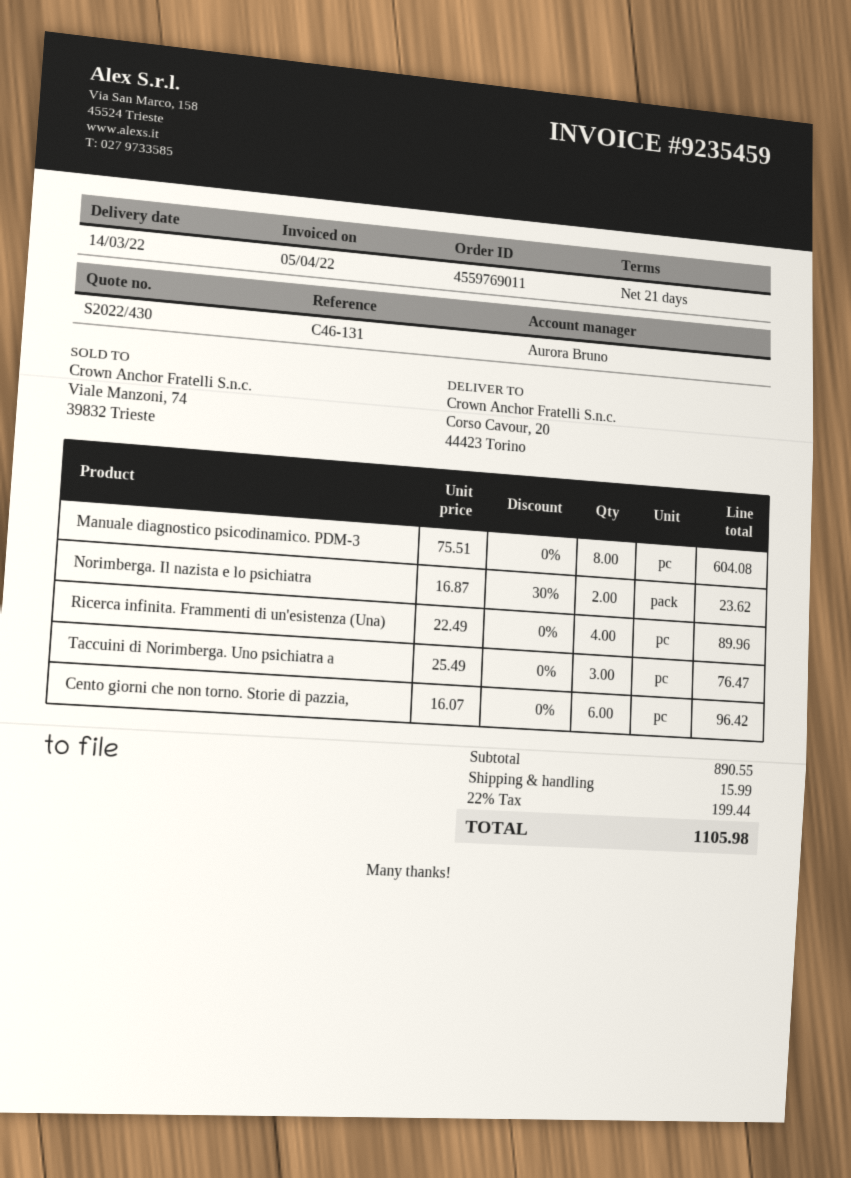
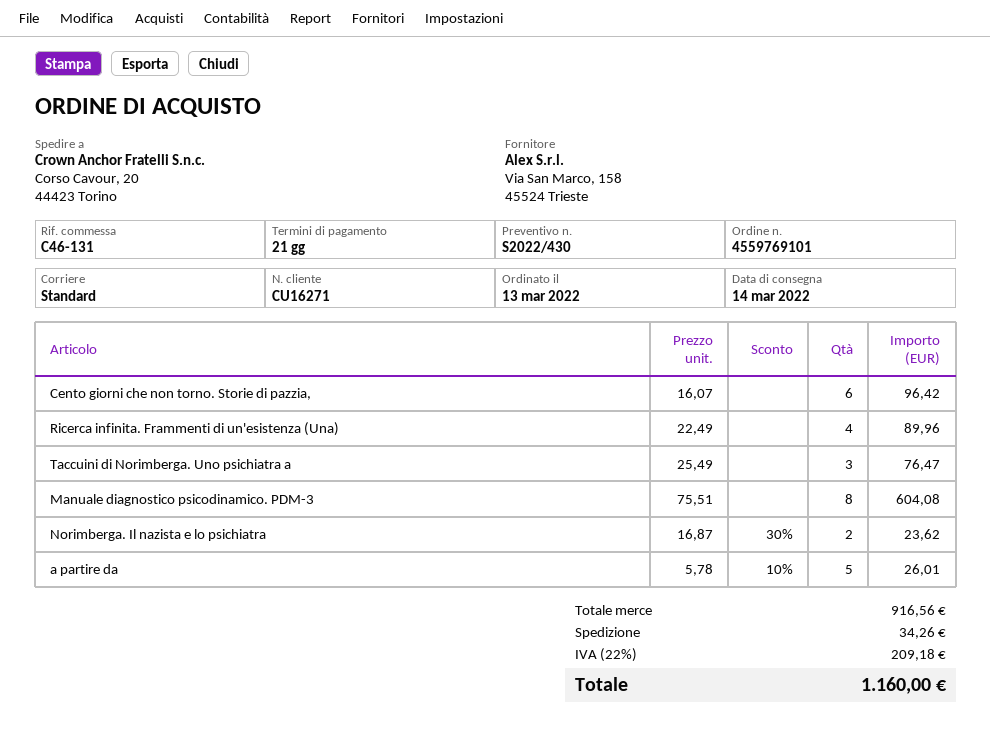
order number: 4559769011 -> 4559769101
a partire da: none -> 5 x 5.78 - 10% = 26.01
subtotal: 890.55 -> 916.56
shipping: 15.99 -> 34.26
tax: 22% = 199.44 -> 22% = 209.18
total: 1105.98 -> 1160.00

